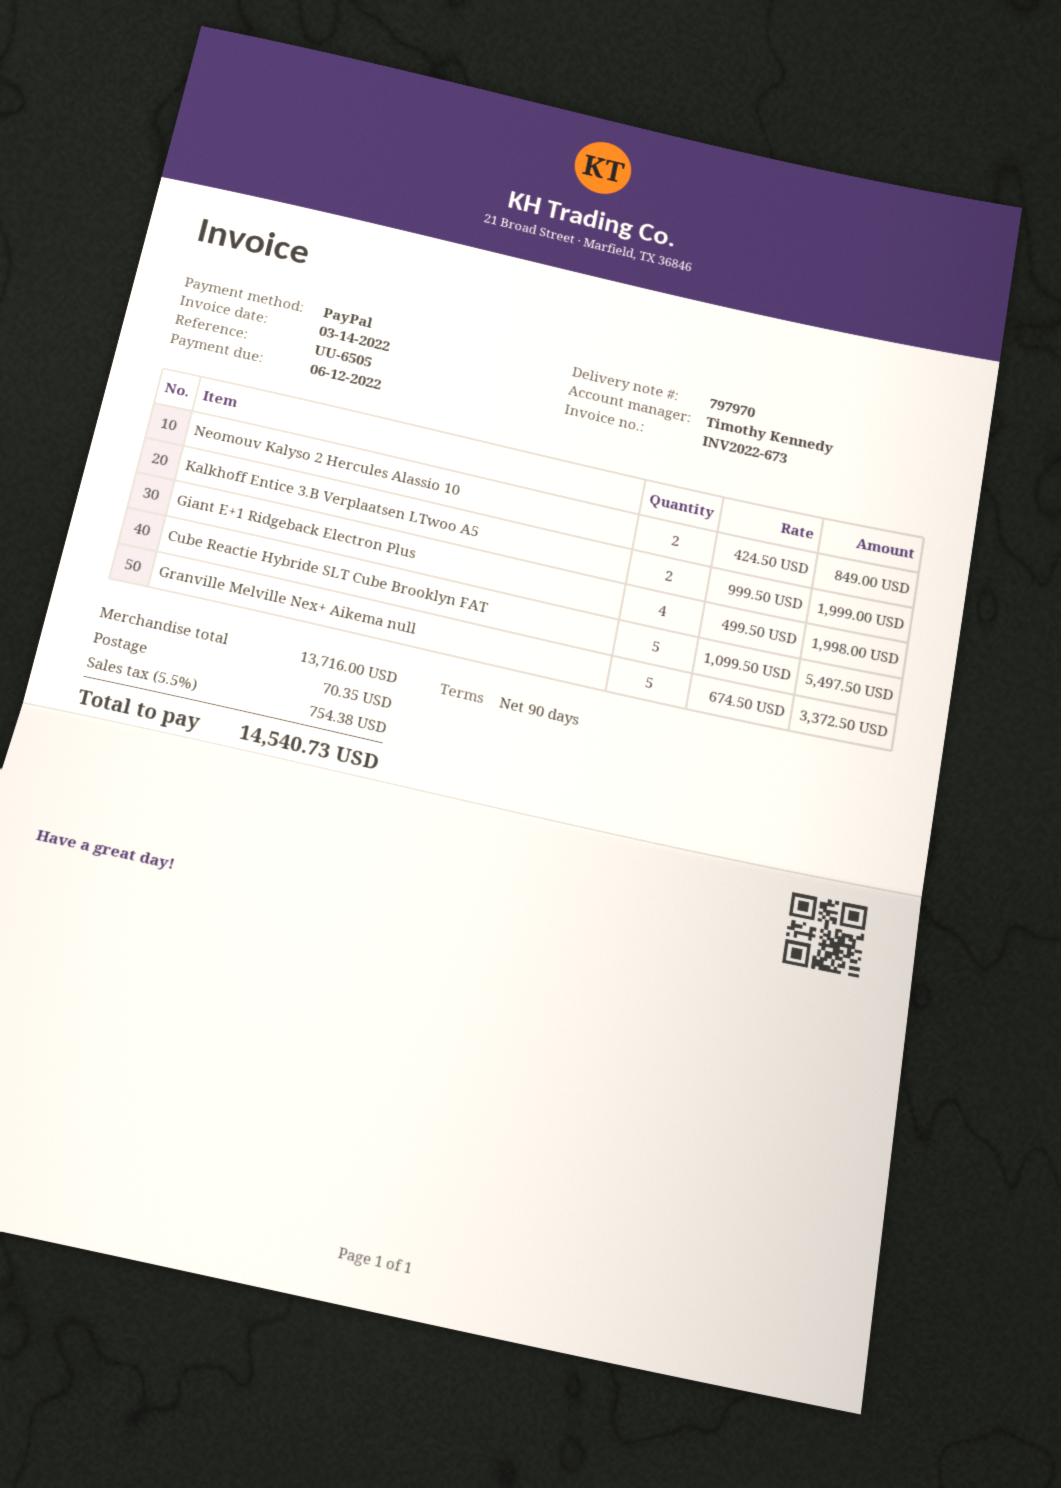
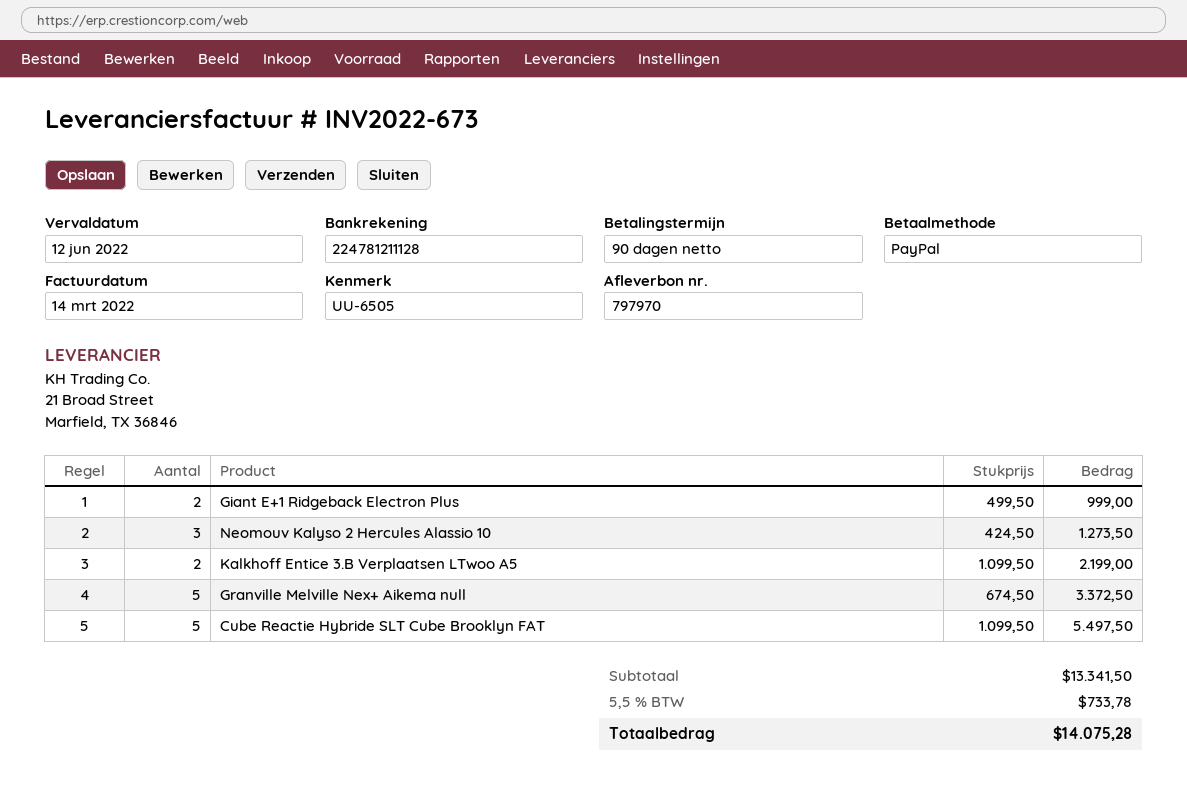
Neomouv Kalyso 2 Hercules Alassio 10: 2 x 424.50 = 849.00 -> 3 x 424.50 = 1273.50
Kalkhoff Entice 3.B Verplaatsen LTwoo A5: 2 x 999.50 = 1999.00 -> 2 x 1099.50 = 2199.00
Giant E+1 Ridgeback Electron Plus: 4 x 499.50 = 1998.00 -> 2 x 499.50 = 999.00
subtotal: 13716.00 -> 13341.50
shipping: 70.35 -> none
tax: 5.5% = 754.38 -> 5.5% = 733.78
total: 14540.73 -> 14075.28

